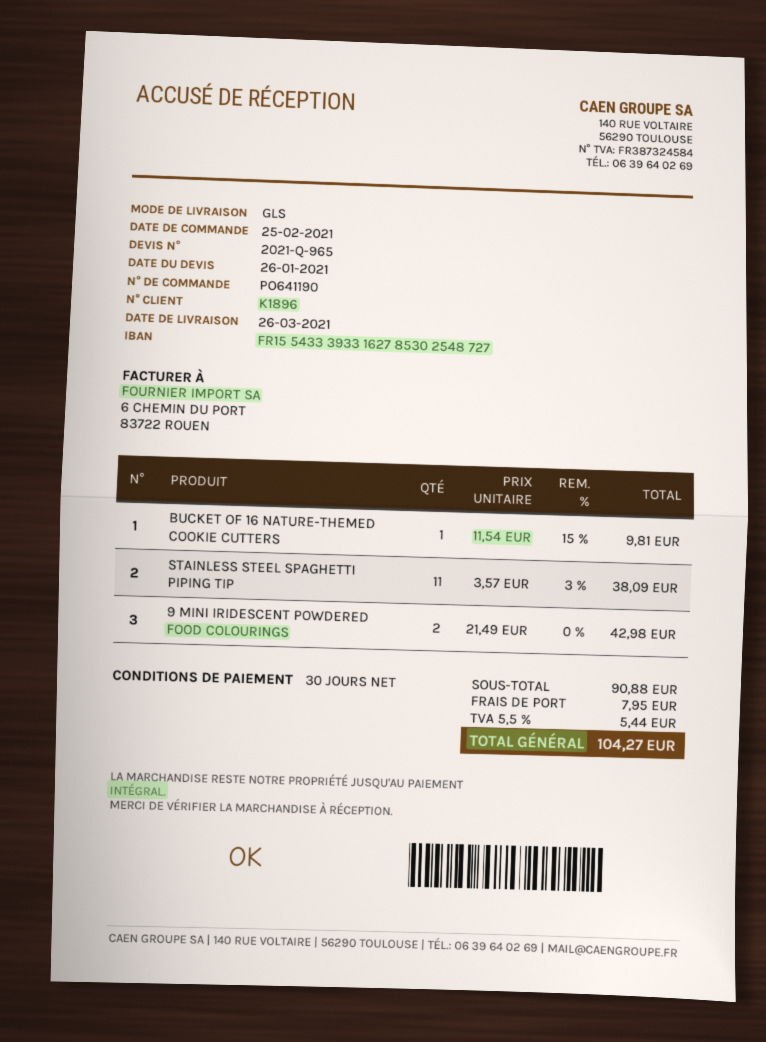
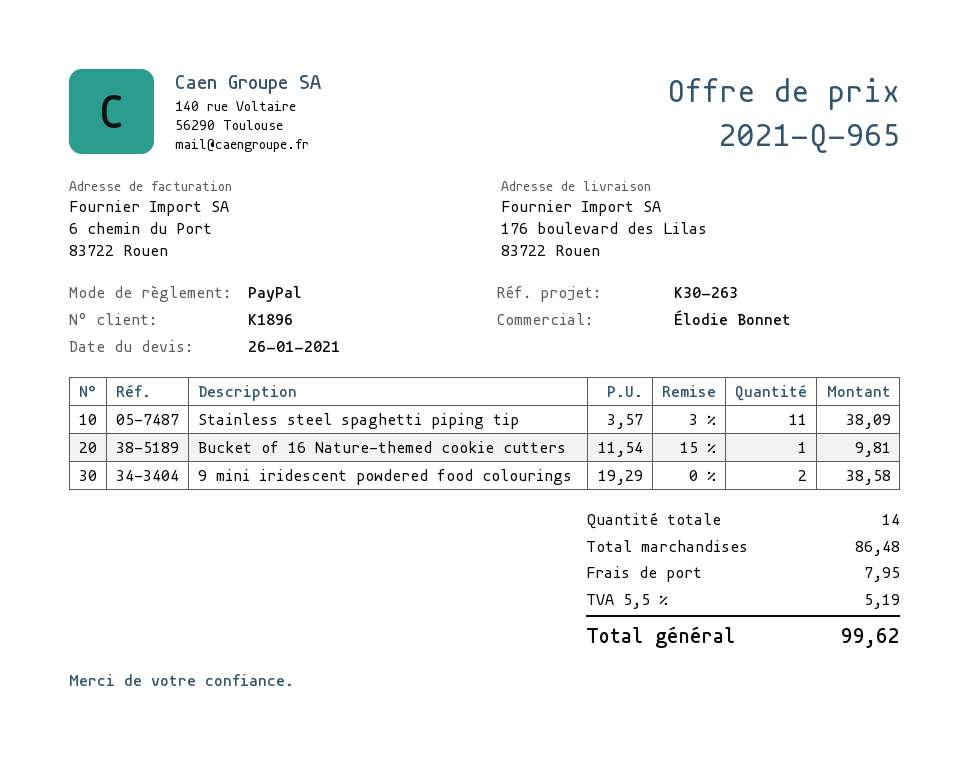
9 MINI IRIDESCENT POWDERED FOOD COLOURINGS: 2 x 21.49 = 42.98 -> 2 x 19.29 = 38.58
subtotal: 90.88 -> 86.48
tax: 5.5% = 5.44 -> 5.5% = 5.19
total: 104.27 -> 99.62

